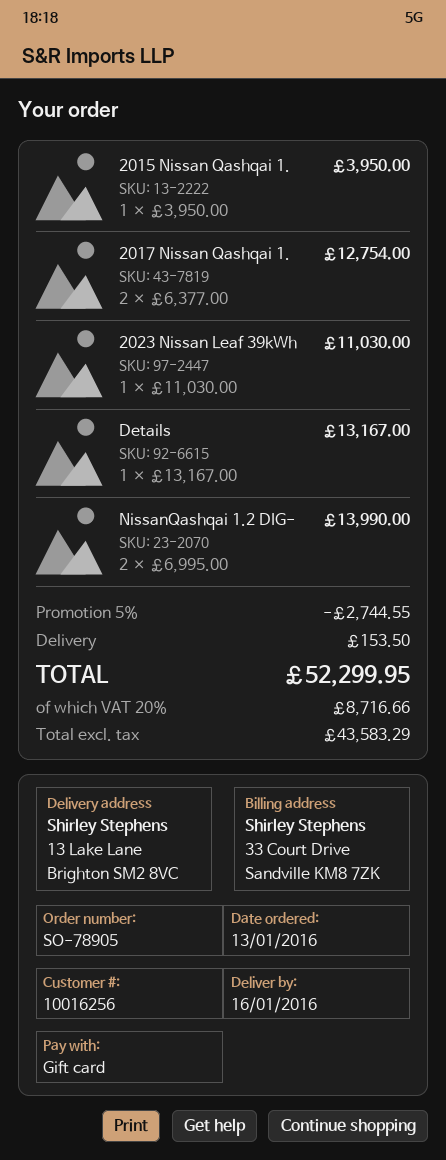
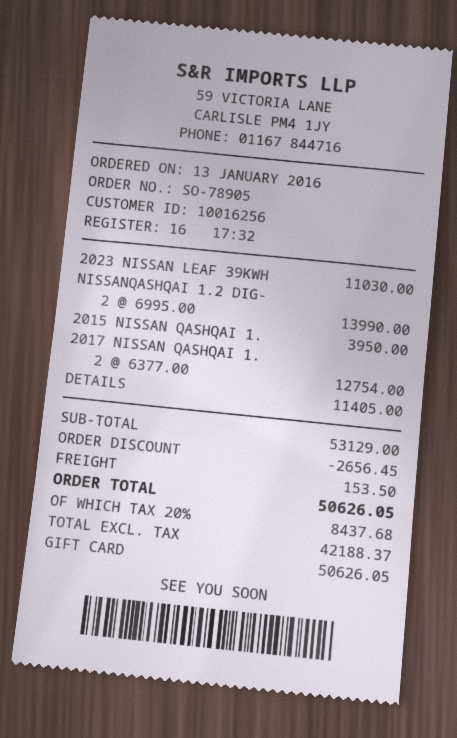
Details: 1 x 13167.00 = 13167.00 -> 1 x 11405.00 = 11405.00
discount: 2744.55 -> 2656.45
net: 43583.29 -> 42188.37
tax: 20% = 8716.66 -> 20% = 8437.68
total: 52299.95 -> 50626.05

